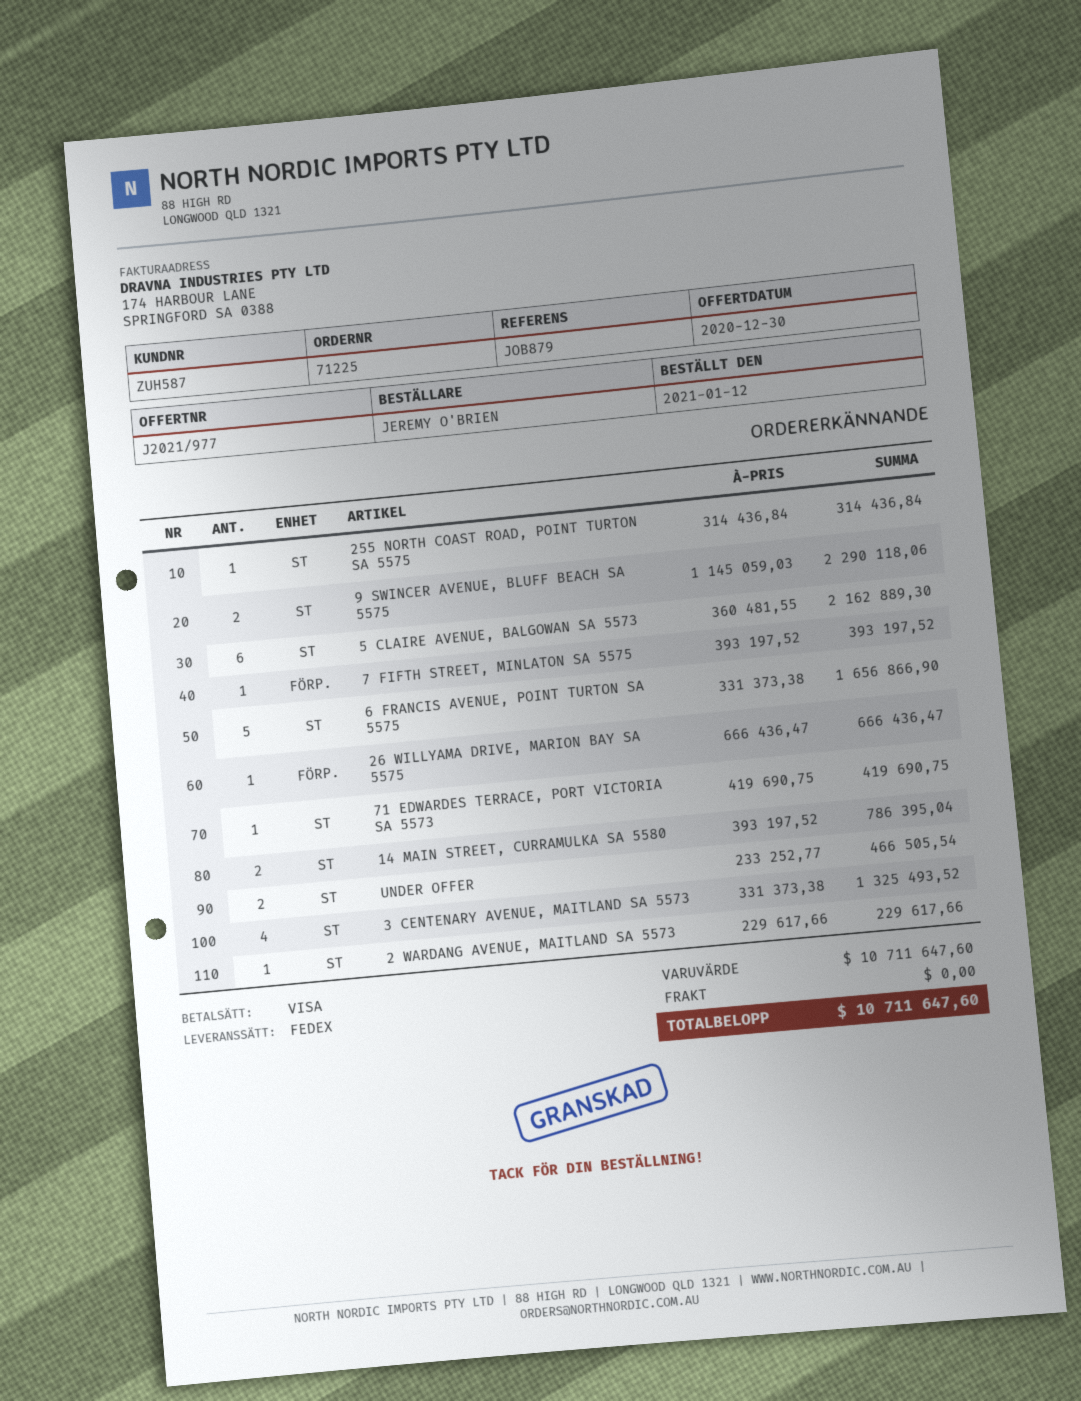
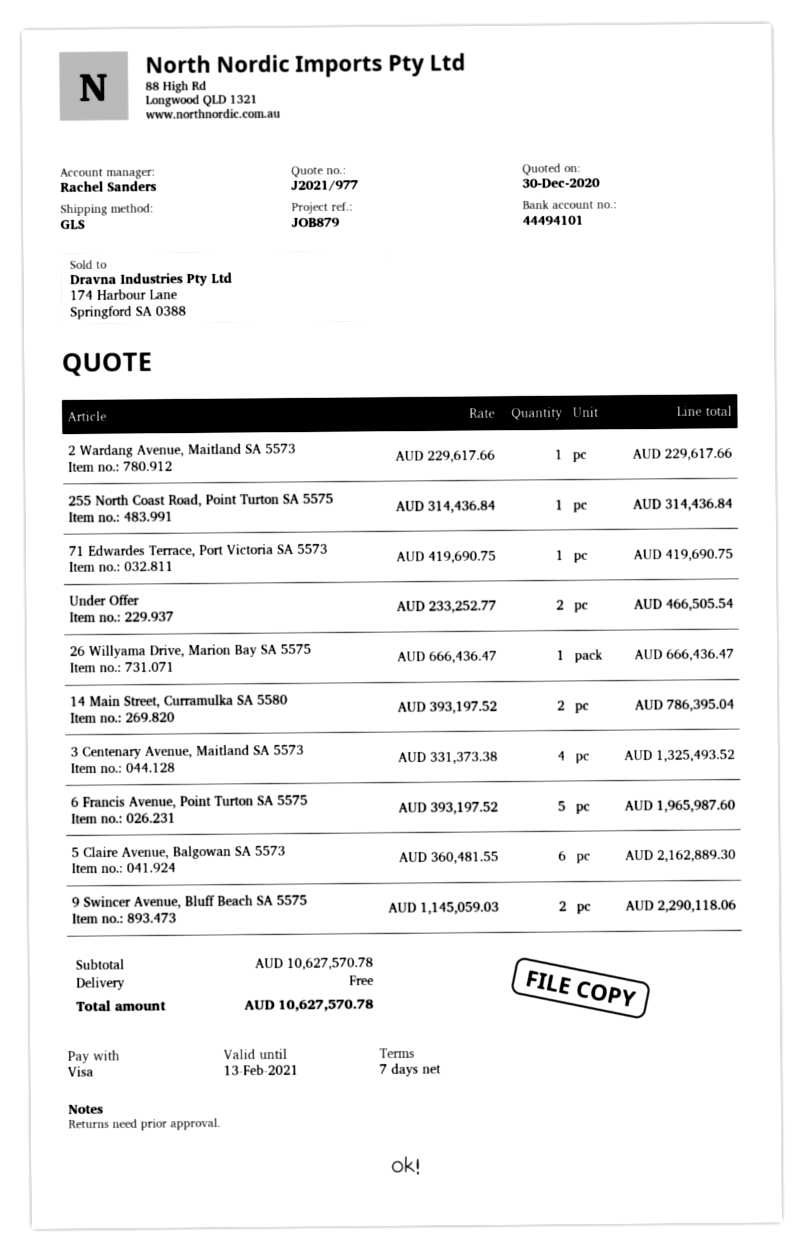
shipping method: FedEx -> GLS
7 FIFTH STREET, MINLATON SA 5575: 1 x 393197.52 = 393197.52 -> none
6 FRANCIS AVENUE, POINT TURTON SA 5575: 5 x 331373.38 = 1656866.90 -> 5 x 393197.52 = 1965987.60
subtotal: 10711647.60 -> 10627570.78
total: 10711647.60 -> 10627570.78

